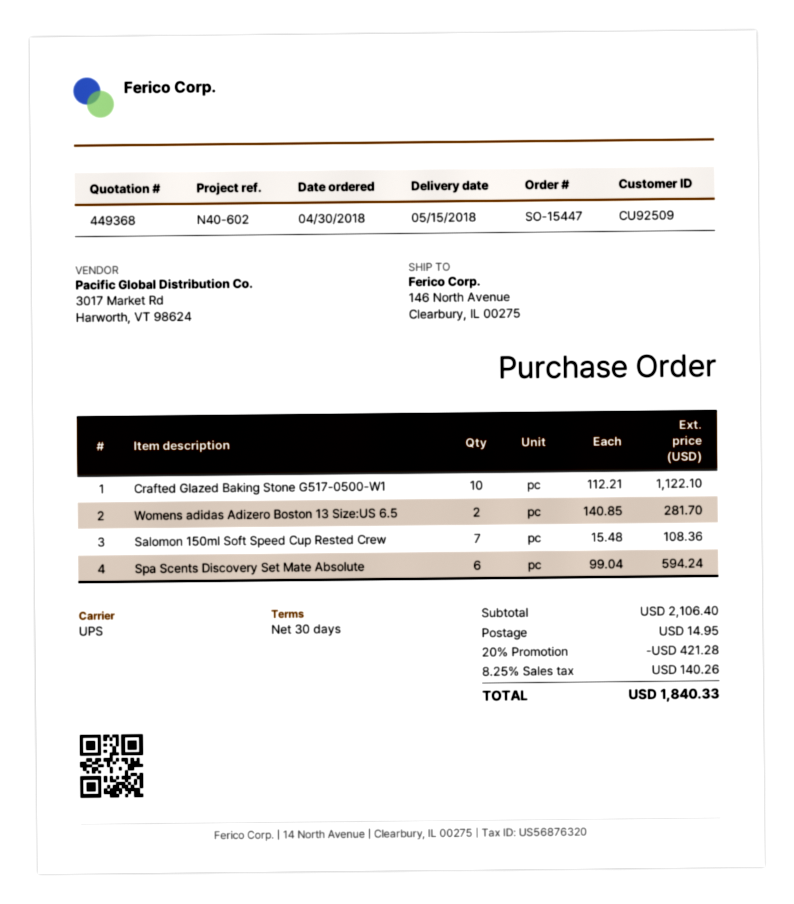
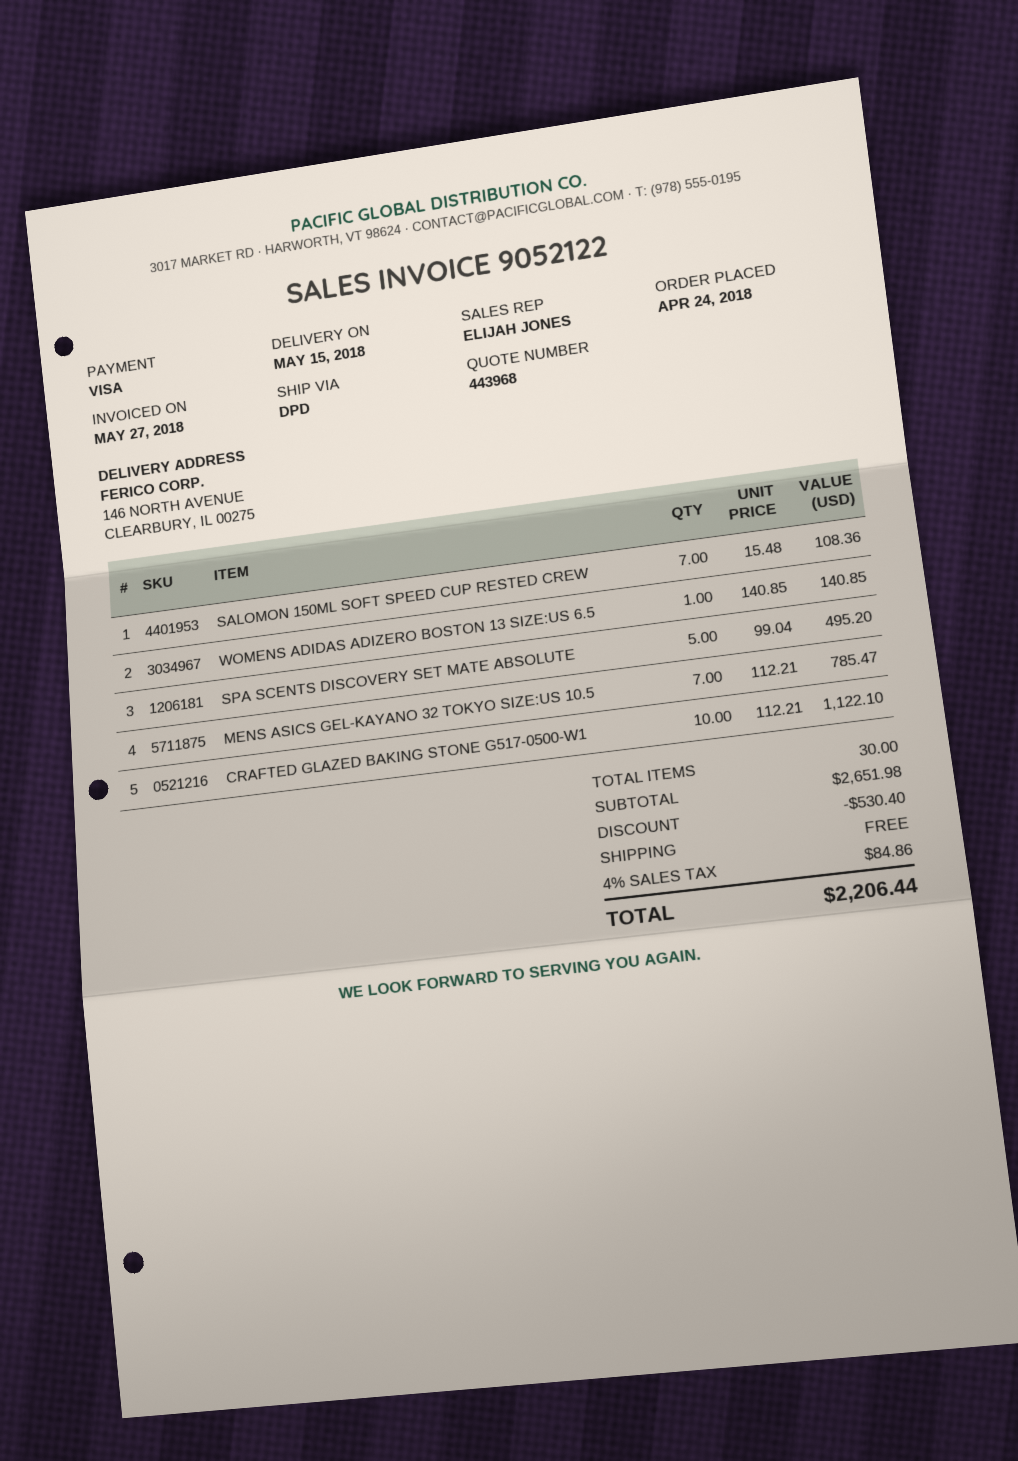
quote number: 449368 -> 443968
order date: 2018-04-30 -> 2018-04-24
shipping method: UPS -> DPD
Womens adidas Adizero Boston 13 Size:US 6.5: 2 x 140.85 = 281.70 -> 1 x 140.85 = 140.85
Spa Scents Discovery Set Mate Absolute: 6 x 99.04 = 594.24 -> 5 x 99.04 = 495.20
MENS ASICS GEL-KAYANO 32 TOKYO SIZE:US 10.5: none -> 7 x 112.21 = 785.47
subtotal: 2106.40 -> 2651.98
discount: 421.28 -> 530.40
shipping: 14.95 -> 0.00
tax: 8.25% = 140.26 -> 4% = 84.86
total: 1840.33 -> 2206.44

